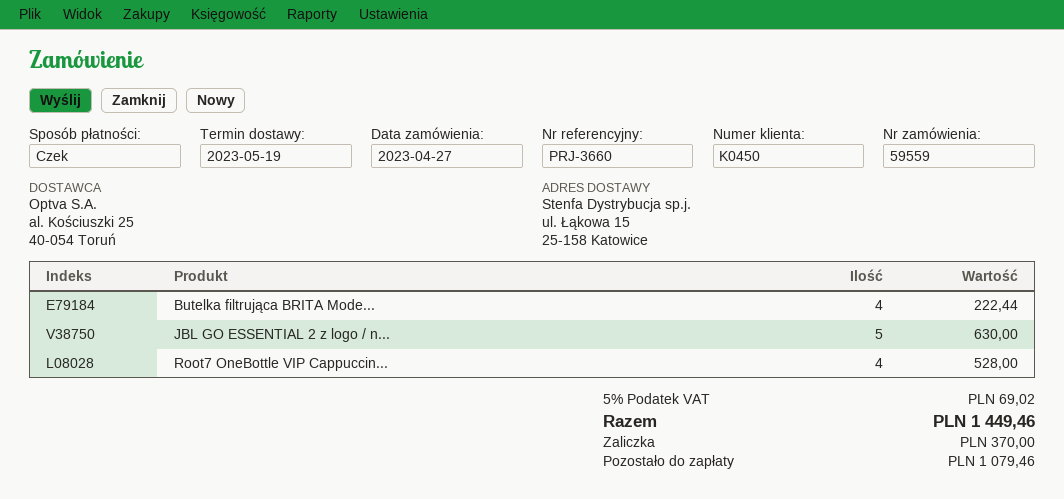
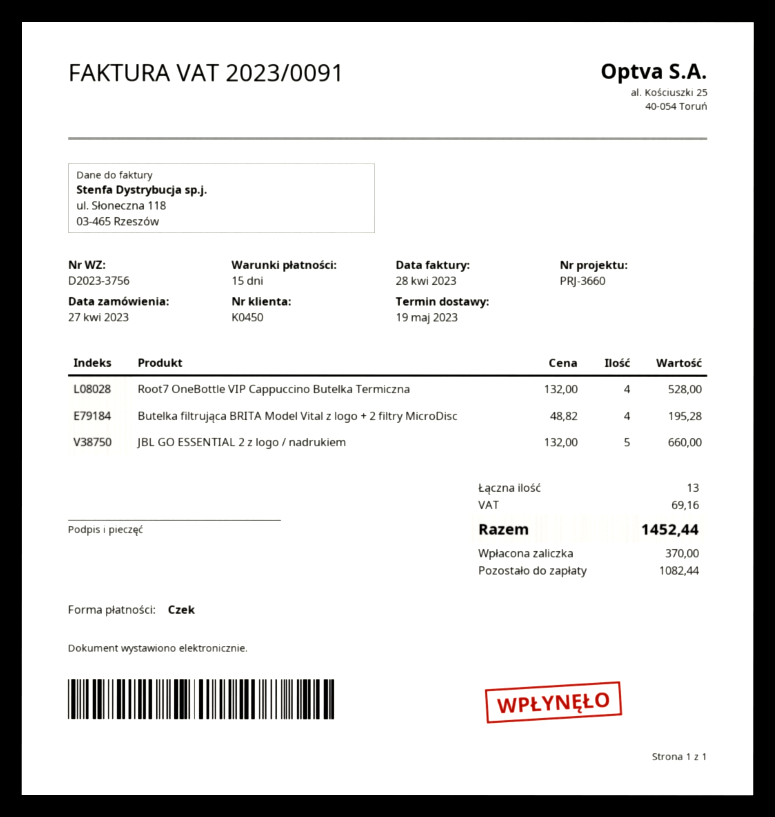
Butelka filtrująca BRITA Mode...: 4 for 222.44 -> 4 for 195.28
JBL GO ESSENTIAL 2 z logo / n...: 5 for 630.00 -> 5 for 660.00
tax: 69.02 -> 69.16
total: 1449.46 -> 1452.44
balance: 1079.46 -> 1082.44

